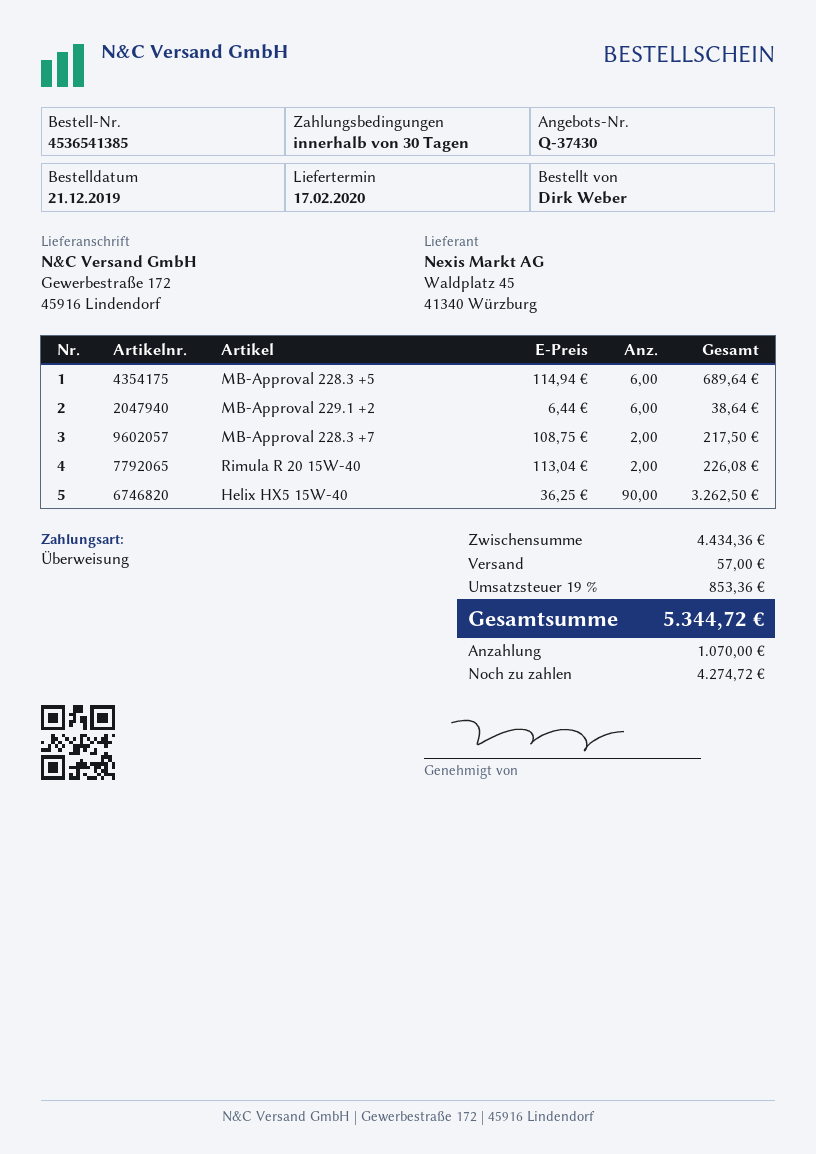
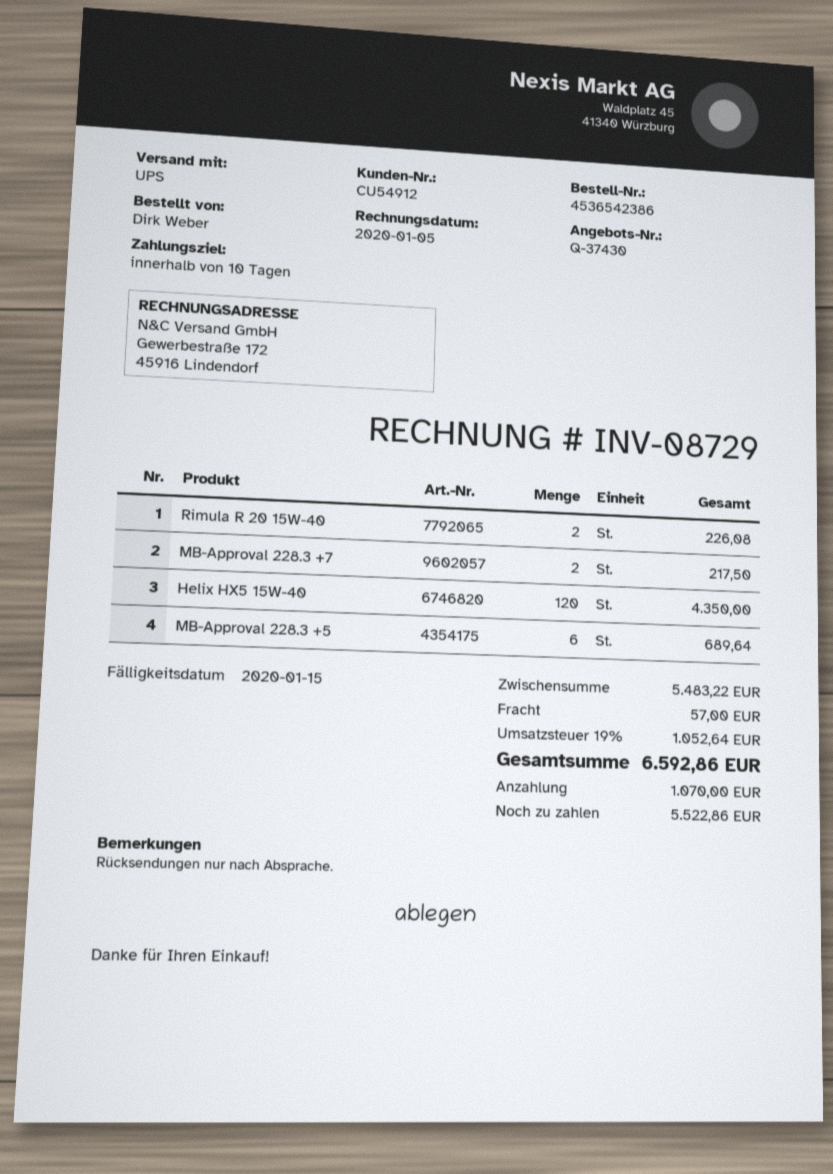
order number: 4536541385 -> 4536542386
payment terms: 30 days -> 10 days
MB-Approval 229.1 +2: 6 for 38.64 -> none
Helix HX5 15W-40: 90 for 3262.50 -> 120 for 4350.00
subtotal: 4434.36 -> 5483.22
tax: 19% = 853.36 -> 19% = 1052.64
total: 5344.72 -> 6592.86
balance: 4274.72 -> 5522.86

